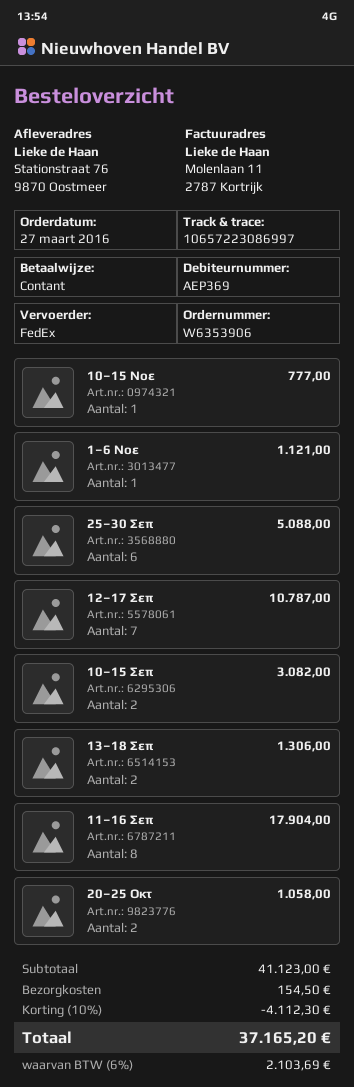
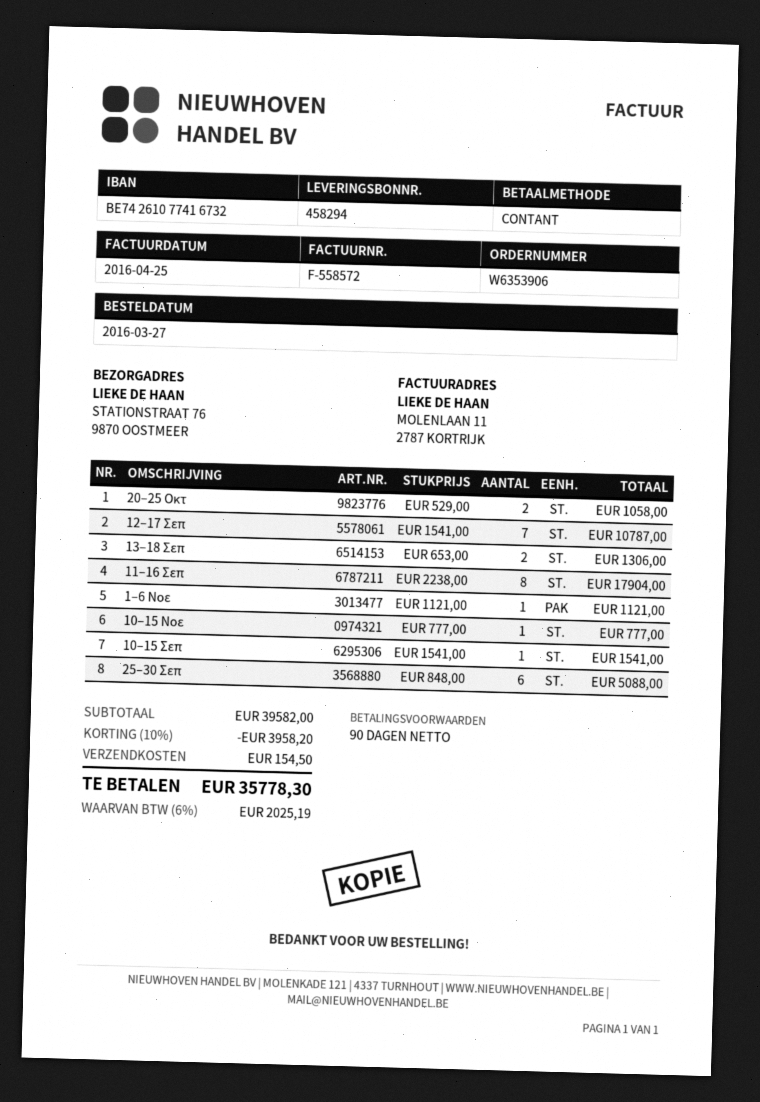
10–15 Σεπ: 2 for 3082.00 -> 1 for 1541.00
subtotal: 41123.00 -> 39582.00
discount: 10% = 4112.30 -> 10% = 3958.20
tax: 6% = 2103.69 -> 6% = 2025.19
total: 37165.20 -> 35778.30

